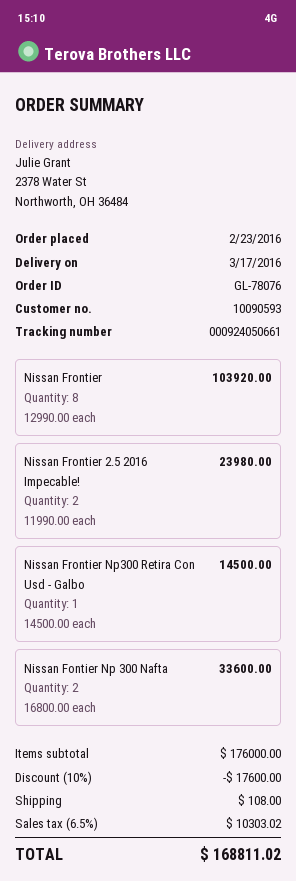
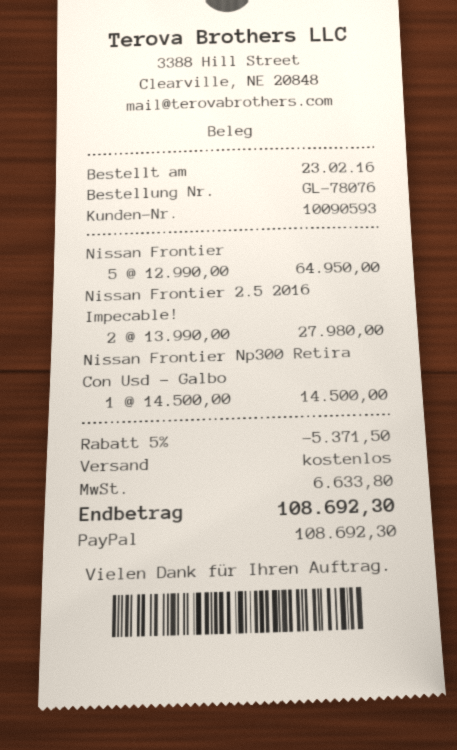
Nissan Frontier: 8 x 12990.00 = 103920.00 -> 5 x 12990.00 = 64950.00
Nissan Frontier 2.5 2016 Impecable!: 2 x 11990.00 = 23980.00 -> 2 x 13990.00 = 27980.00
Nissan Fontier Np 300 Nafta: 2 x 16800.00 = 33600.00 -> none
discount: 10% = 17600.00 -> 5% = 5371.50
shipping: 108.00 -> 0.00
tax: 10303.02 -> 6633.80
total: 168811.02 -> 108692.30

